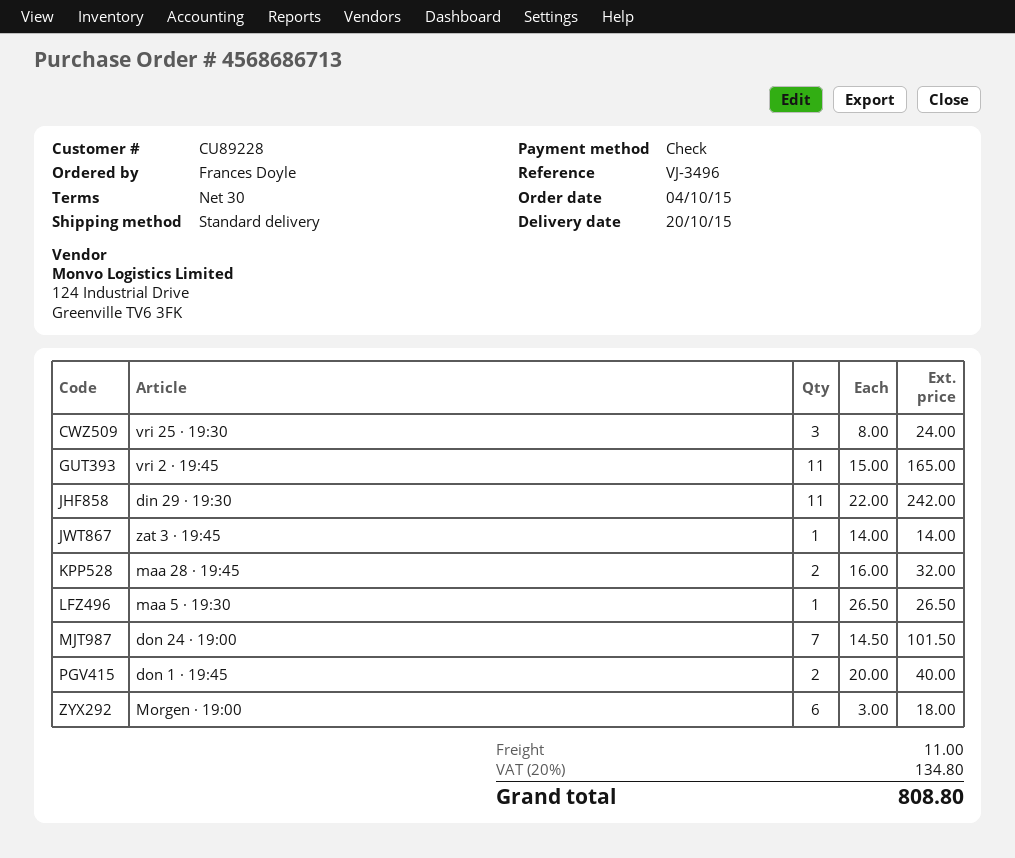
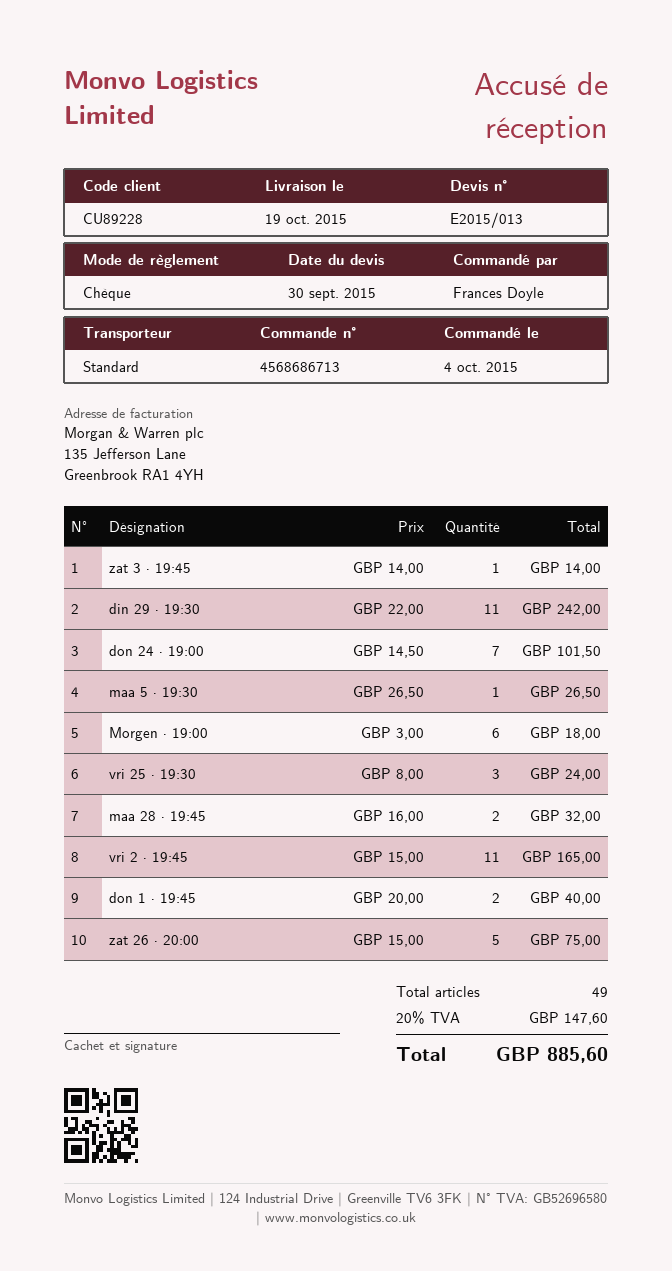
delivery date: 2015-10-20 -> 2015-10-19
zat 26 · 20:00: none -> 5 x 15.00 = 75.00
shipping: 11.00 -> none
tax: 20% = 134.80 -> 20% = 147.60
total: 808.80 -> 885.60

